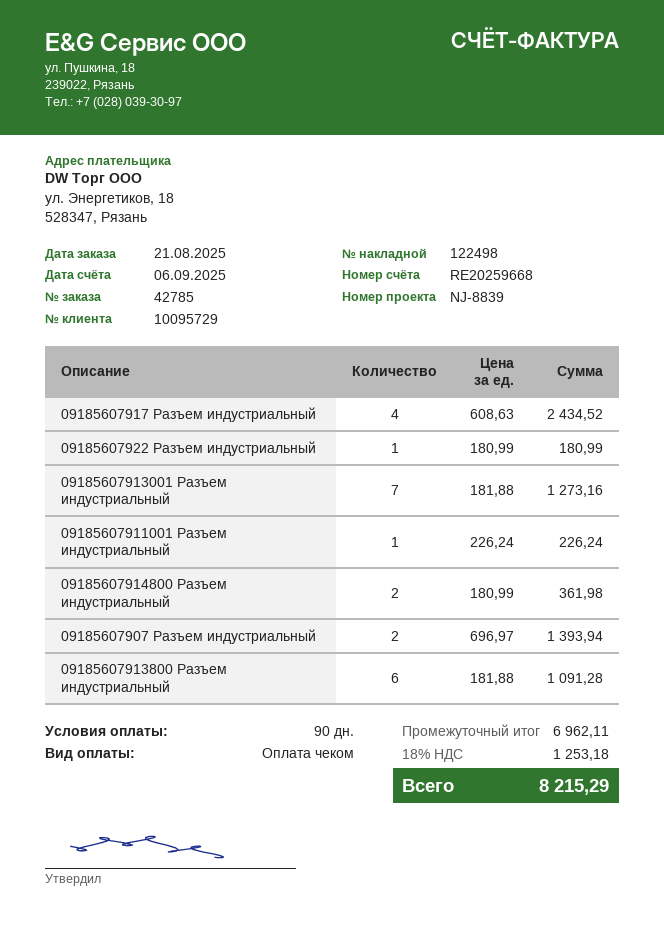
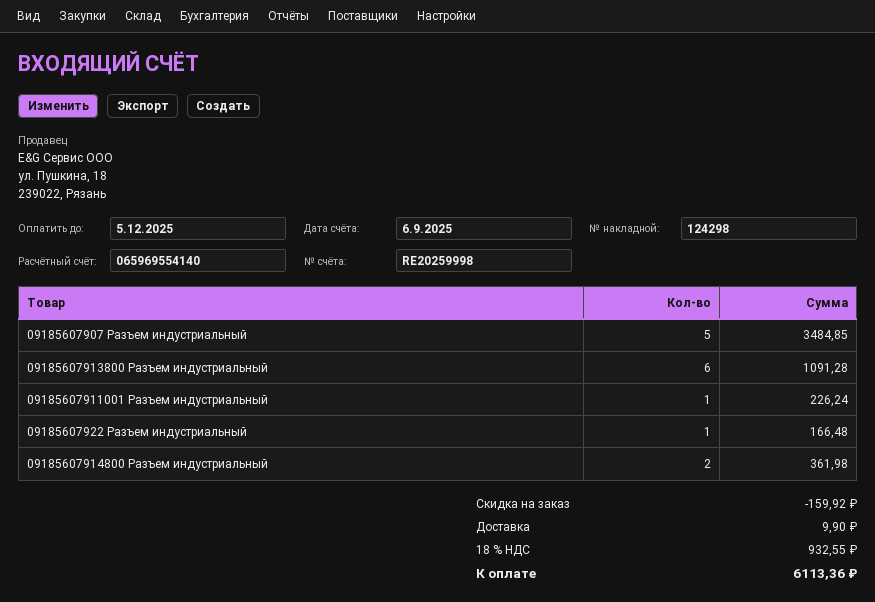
delivery note number: 122498 -> 124298
invoice number: RE20259668 -> RE20259998
09185607917 Разъем индустриальный: 4 for 2434.52 -> none
09185607922 Разъем индустриальный: 1 for 180.99 -> 1 for 166.48
09185607913001 Разъем индустриальный: 7 for 1273.16 -> none
09185607907 Разъем индустриальный: 2 for 1393.94 -> 5 for 3484.85
discount: none -> 159.92
shipping: none -> 9.90
tax: 18% = 1253.18 -> 18% = 932.55
total: 8215.29 -> 6113.36

